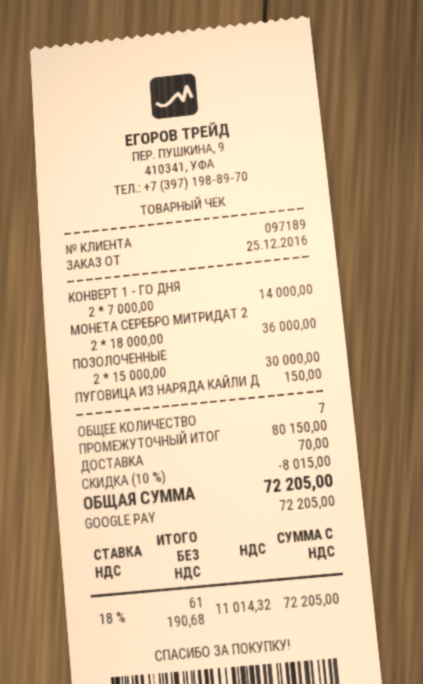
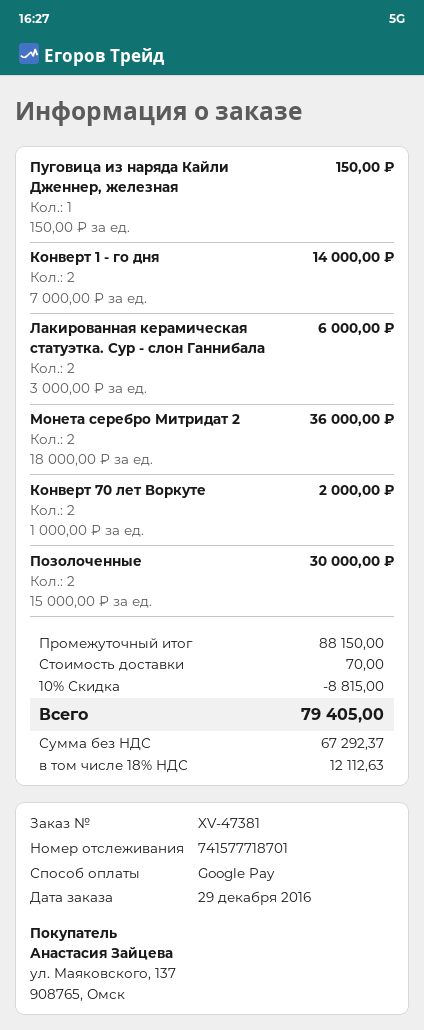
order date: 2016-12-25 -> 2016-12-29
Лакированная керамическая статуэтка. Сур - слон Ганнибала: none -> 2 x 3000.00 = 6000.00
Конверт 70 лет Воркуте: none -> 2 x 1000.00 = 2000.00
subtotal: 80150.00 -> 88150.00
discount: 10% = 8015.00 -> 10% = 8815.00
net: 61190.68 -> 67292.37
tax: 18% = 11014.32 -> 18% = 12112.63
total: 72205.00 -> 79405.00

